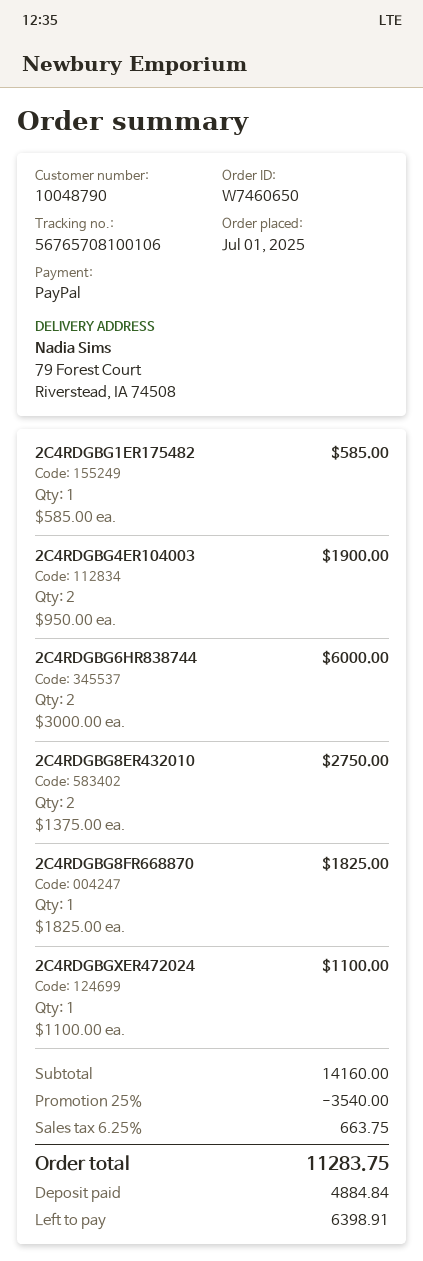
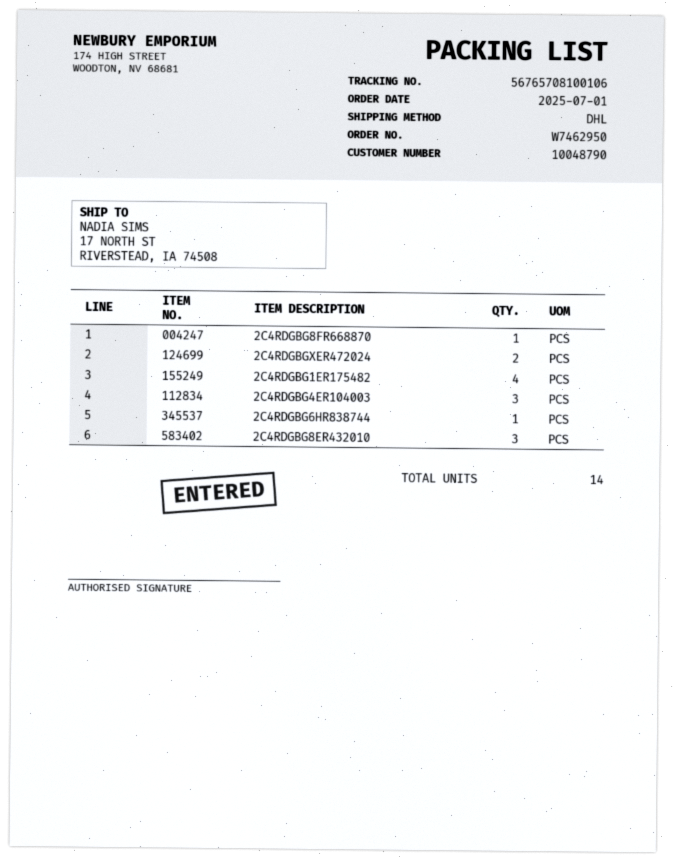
order number: W7460650 -> W7462950
ship to: 79 Forest Court, Riverstead, IA 74508 -> 17 NORTH ST, RIVERSTEAD, IA 74508
2C4RDGBG1ER175482: 1 -> 4
2C4RDGBG4ER104003: 2 -> 3
2C4RDGBG6HR838744: 2 -> 1
2C4RDGBG8ER432010: 2 -> 3
2C4RDGBGXER472024: 1 -> 2

